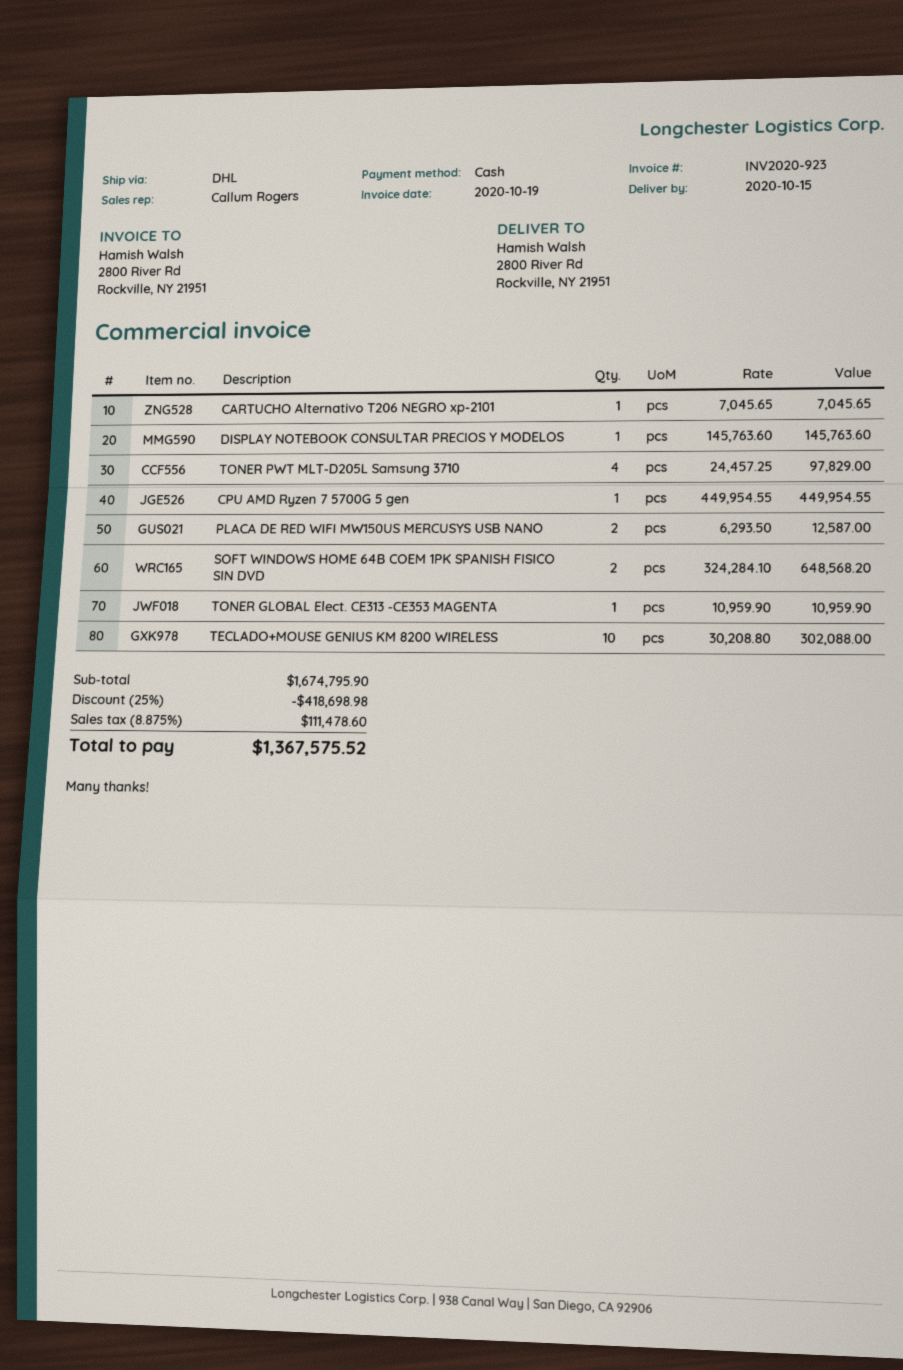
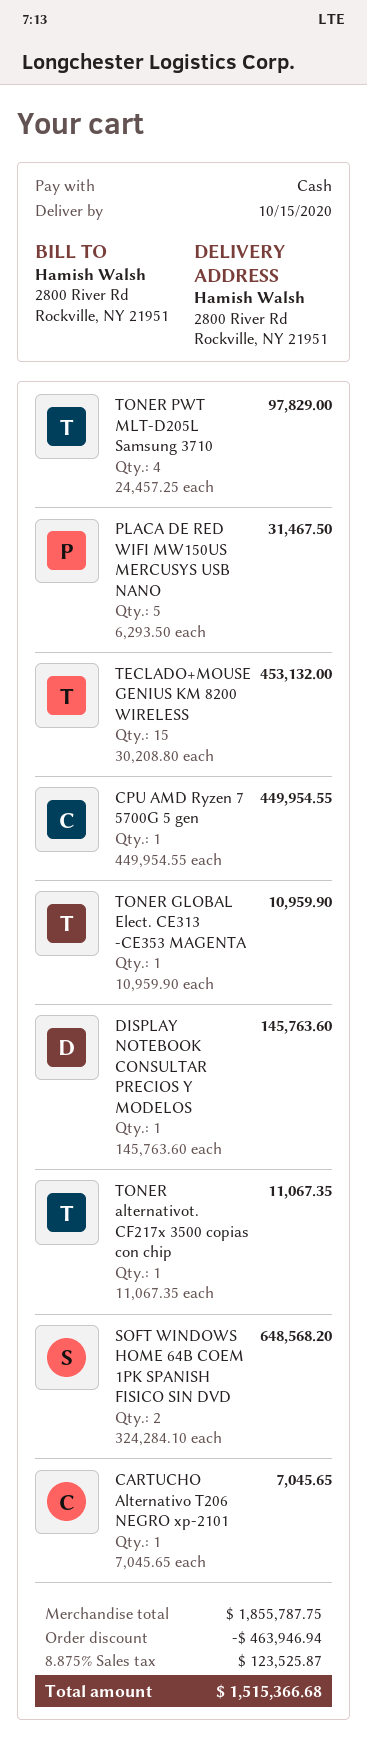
PLACA DE RED WIFI MW150US MERCUSYS USB NANO: 2 x 6293.50 = 12587.00 -> 5 x 6293.50 = 31467.50
TECLADO+MOUSE GENIUS KM 8200 WIRELESS: 10 x 30208.80 = 302088.00 -> 15 x 30208.80 = 453132.00
TONER alternativot. CF217x 3500 copias con chip: none -> 1 x 11067.35 = 11067.35
subtotal: 1674795.90 -> 1855787.75
discount: 418698.98 -> 463946.94
tax: 8.875% = 111478.60 -> 8.875% = 123525.87
total: 1367575.52 -> 1515366.68

